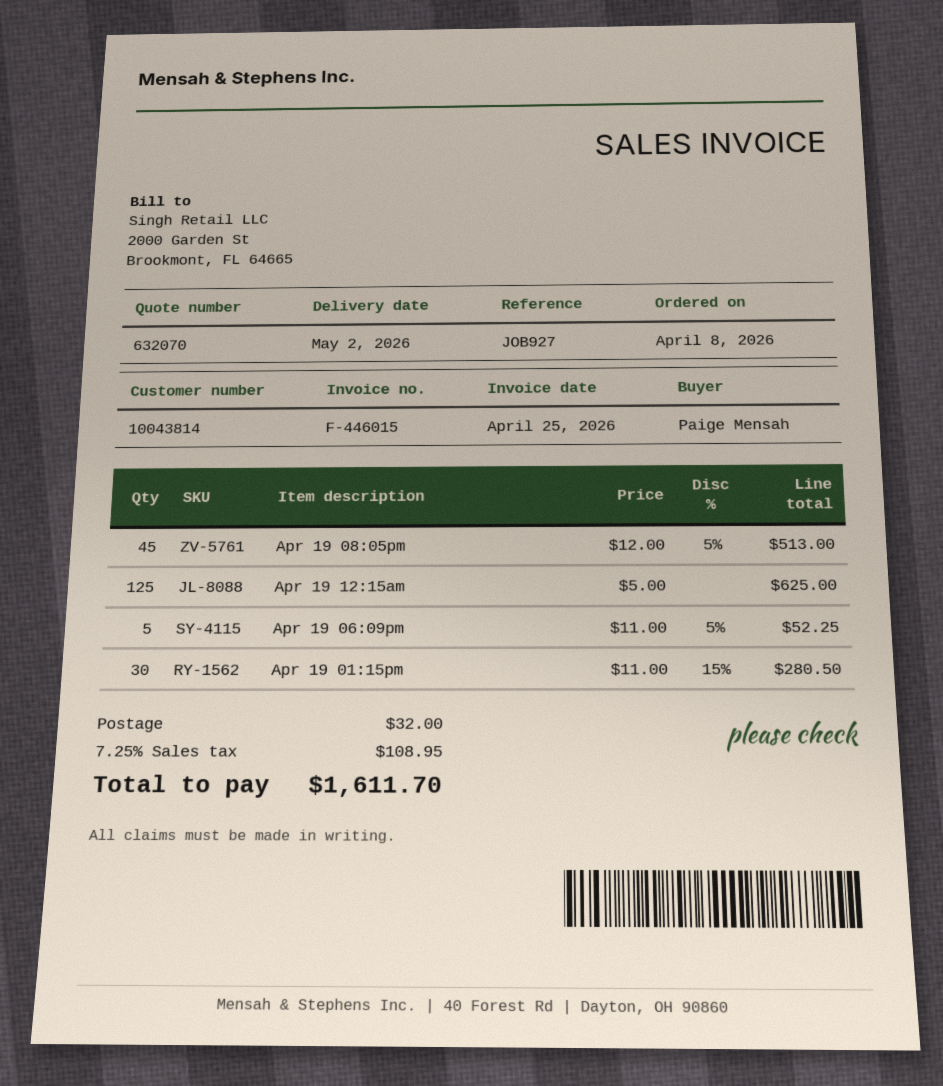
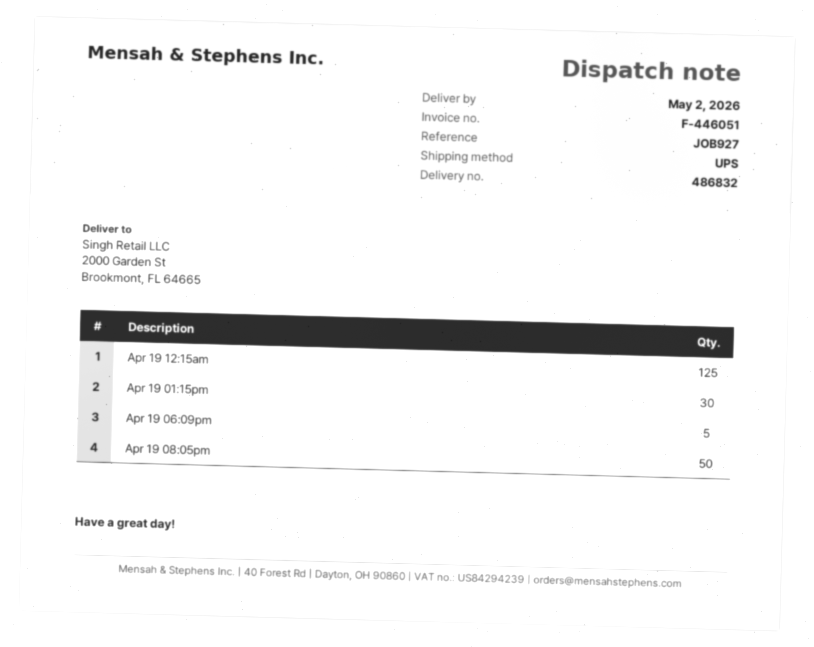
invoice number: F-446015 -> F-446051
Apr 19 08:05pm: 45 -> 50

